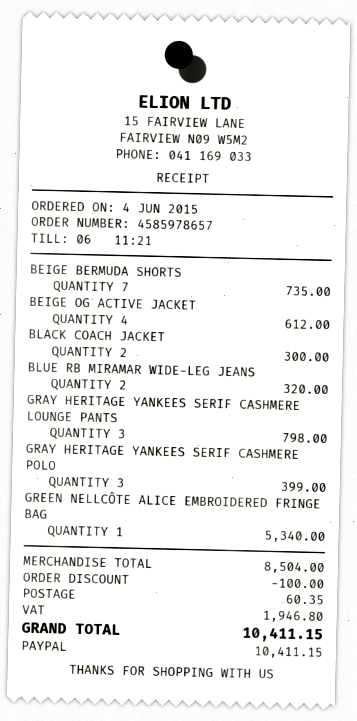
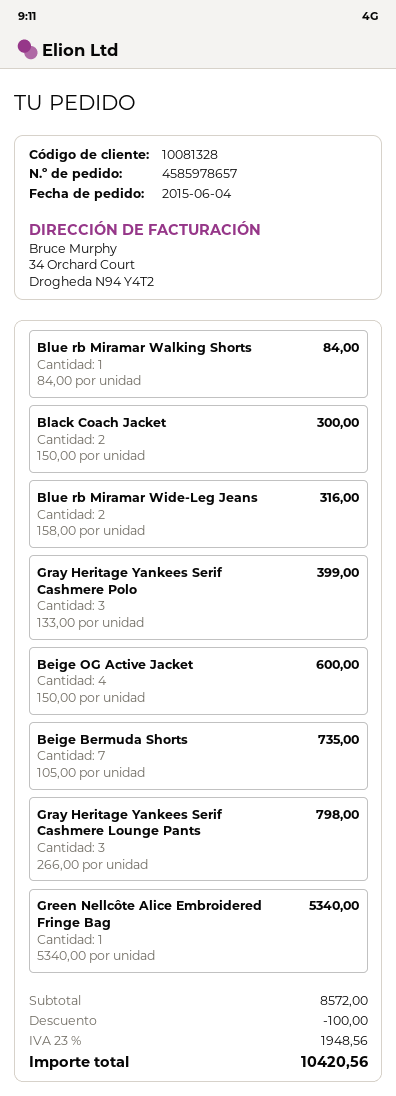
BEIGE OG ACTIVE JACKET: 4 for 612.00 -> 4 for 600.00
BLUE RB MIRAMAR WIDE-LEG JEANS: 2 for 320.00 -> 2 for 316.00
Blue rb Miramar Walking Shorts: none -> 1 for 84.00
subtotal: 8504.00 -> 8572.00
shipping: 60.35 -> none
tax: 1946.80 -> 1948.56
total: 10411.15 -> 10420.56

